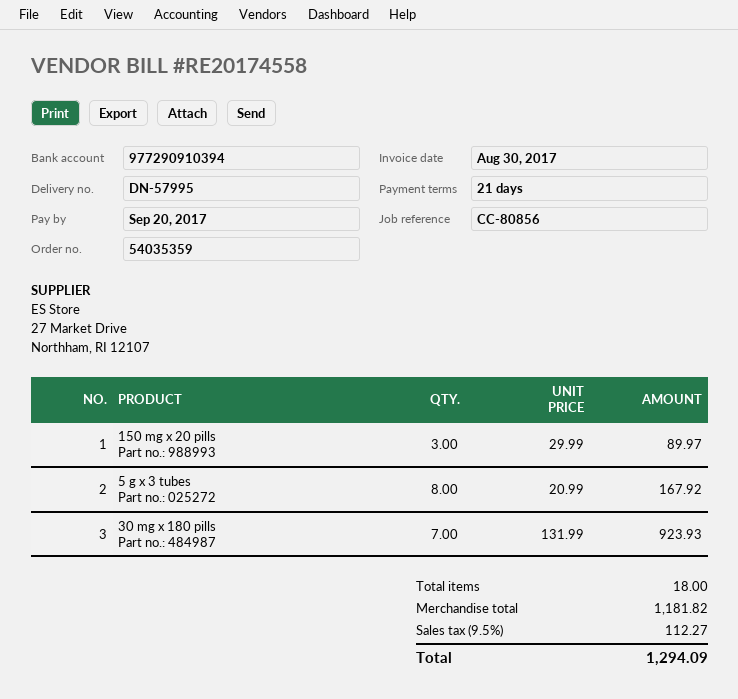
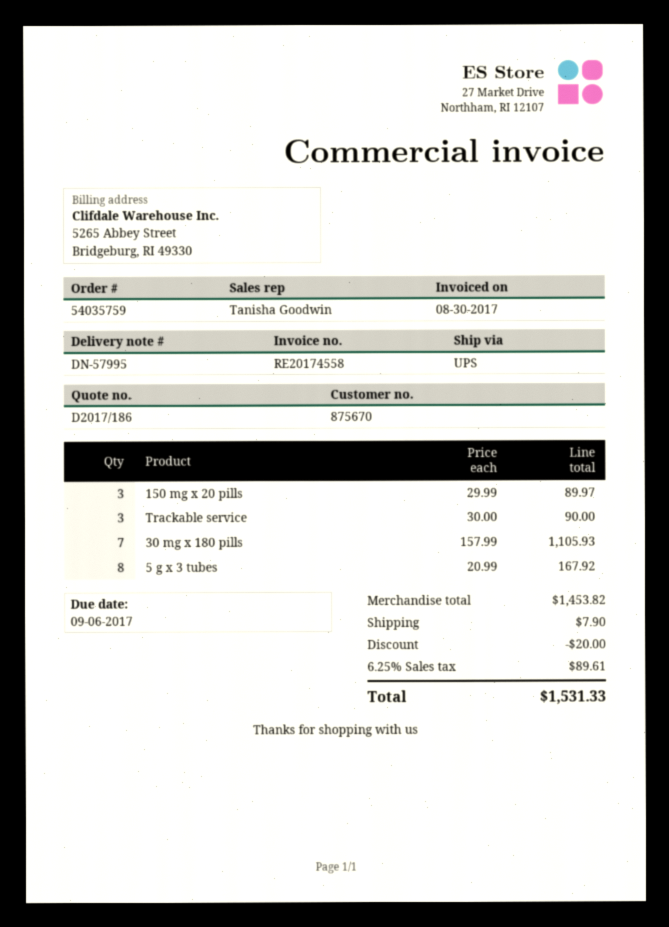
order number: 54035359 -> 54035759
due date: 2017-09-20 -> 2017-09-06
30 mg x 180 pills: 7 x 131.99 = 923.93 -> 7 x 157.99 = 1105.93
Trackable service: none -> 3 x 30.00 = 90.00
subtotal: 1181.82 -> 1453.82
discount: none -> 20.00
shipping: none -> 7.90
tax: 9.5% = 112.27 -> 6.25% = 89.61
total: 1294.09 -> 1531.33

